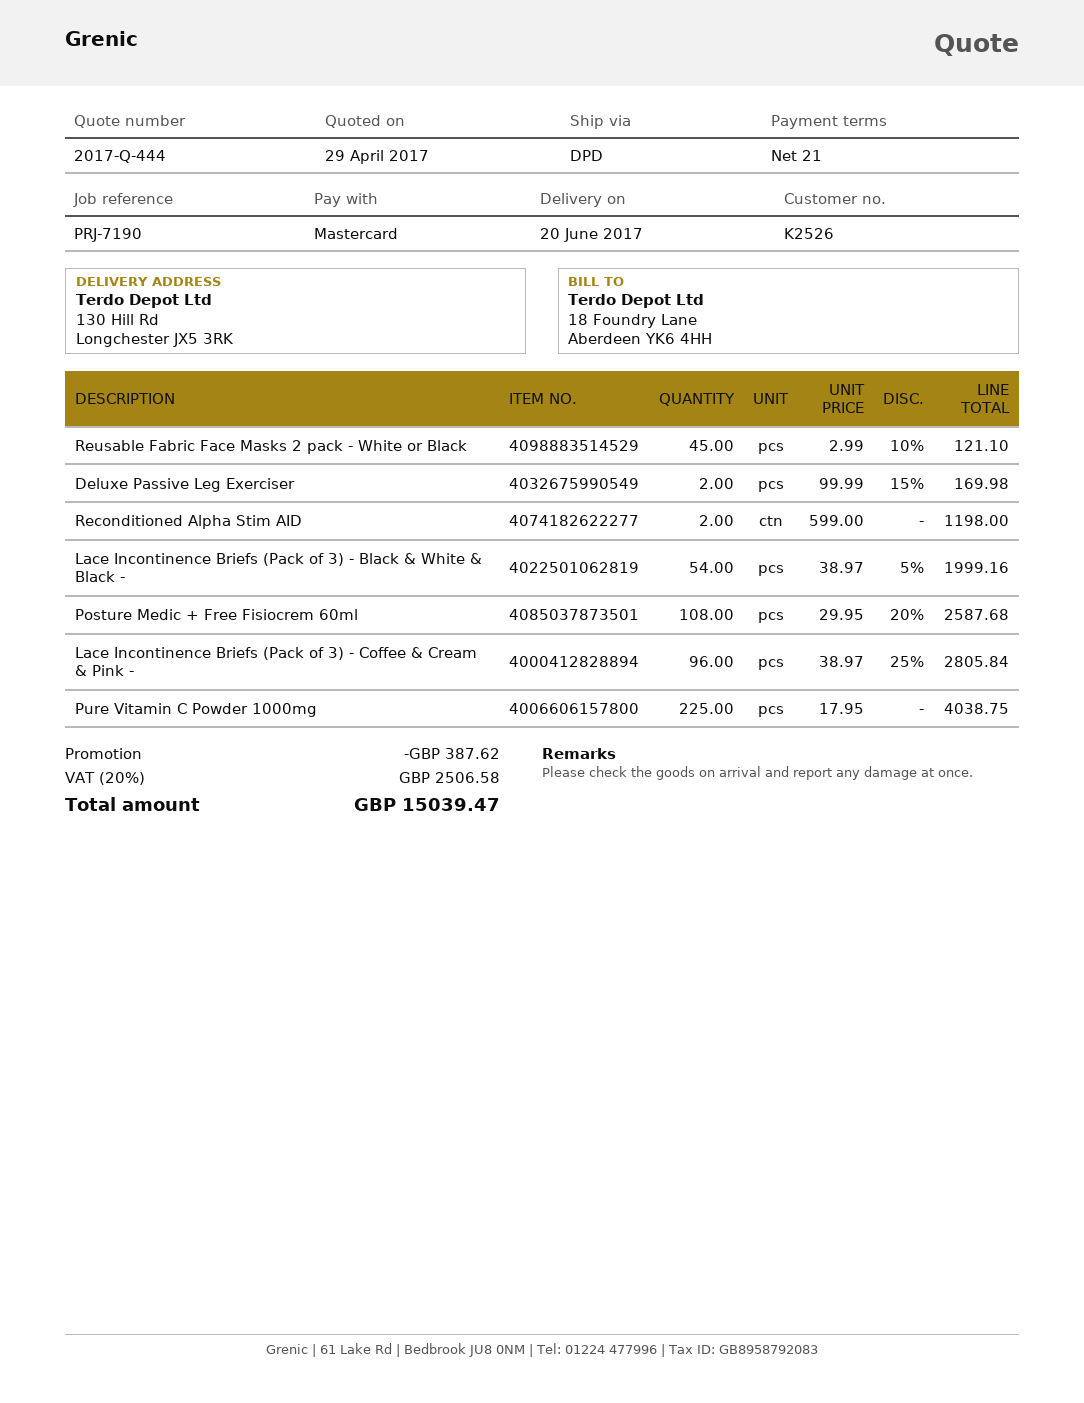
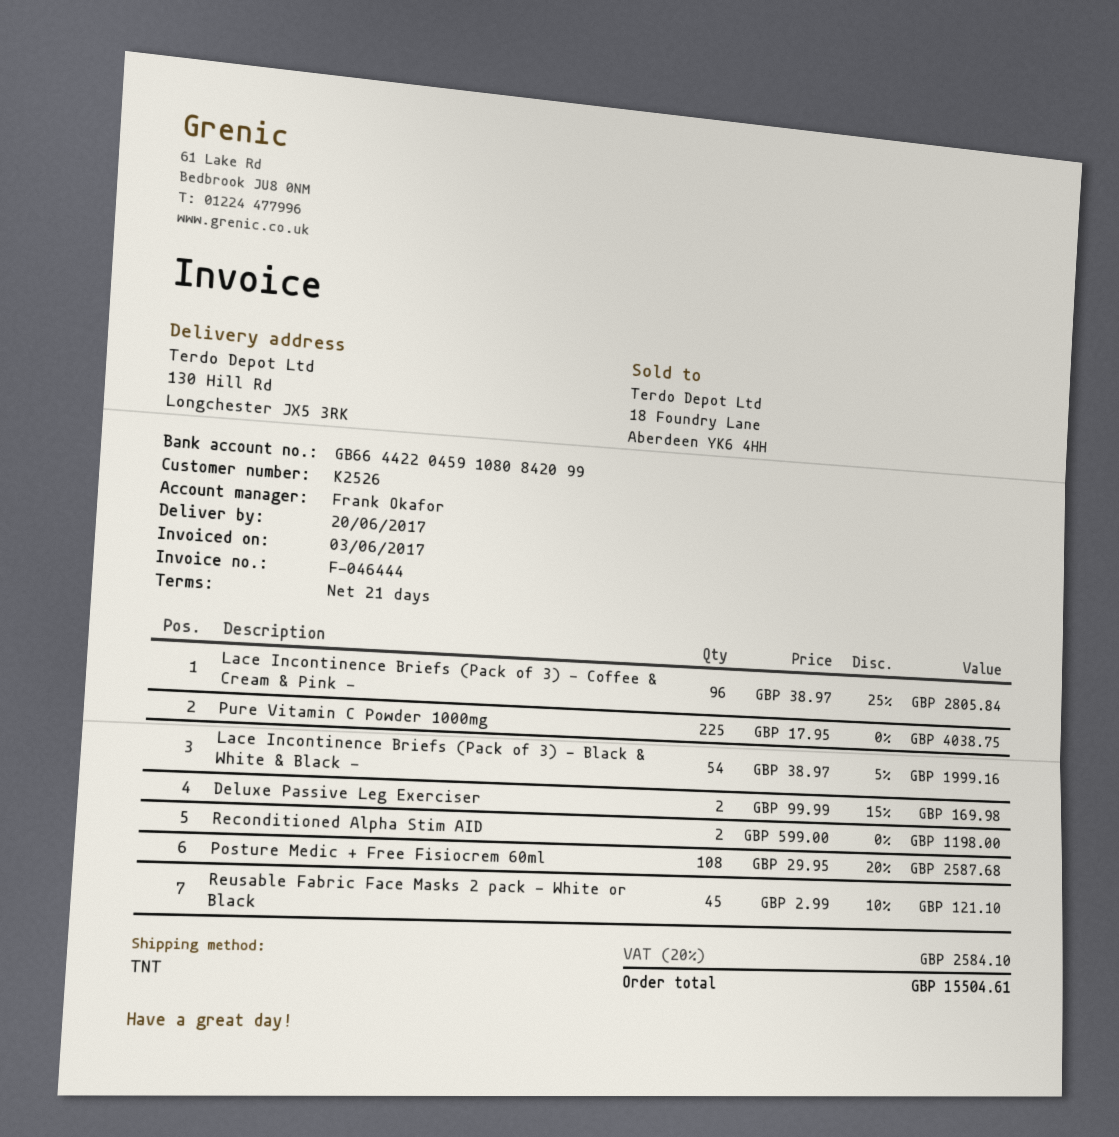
shipping method: DPD -> TNT
discount: 387.62 -> none
tax: 20% = 2506.58 -> 20% = 2584.10
total: 15039.47 -> 15504.61

